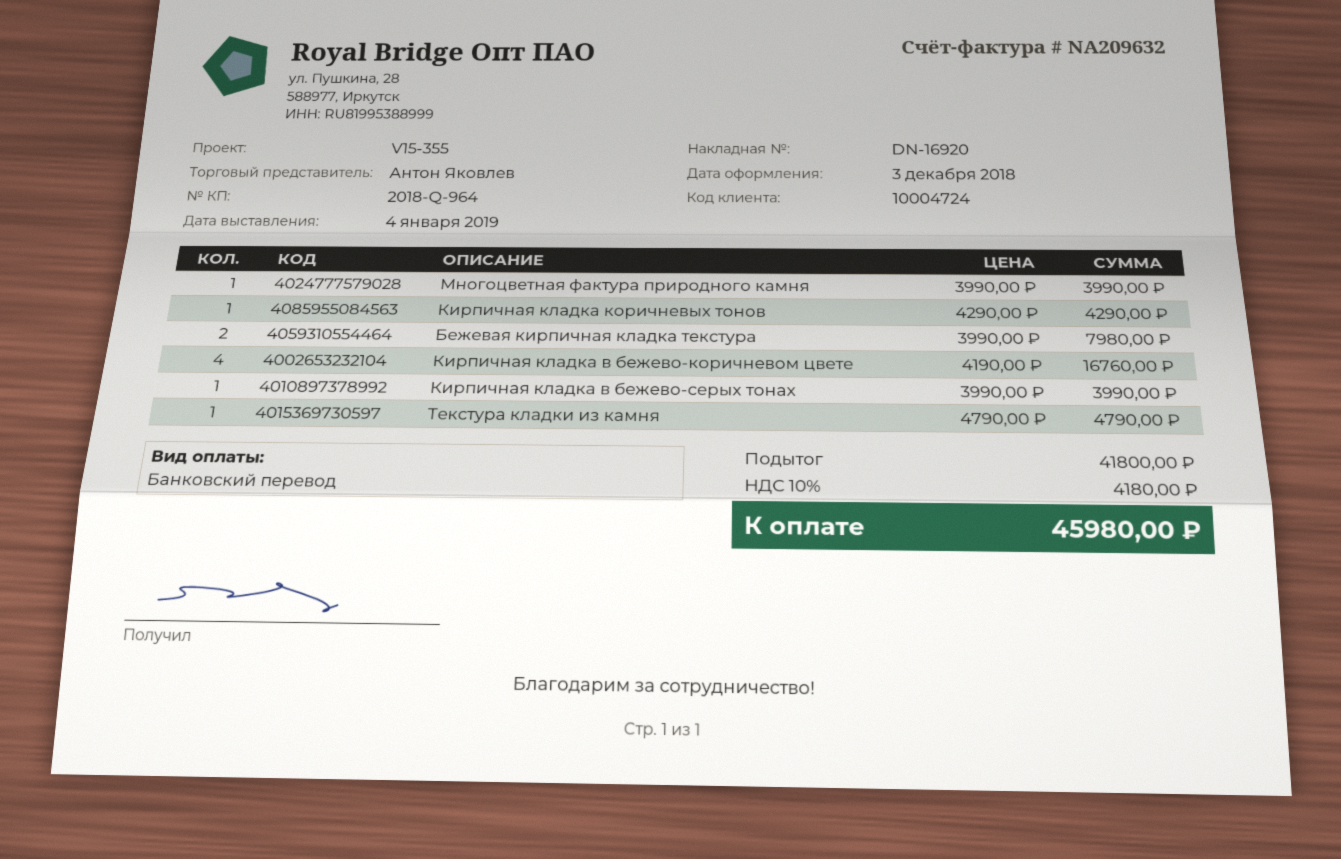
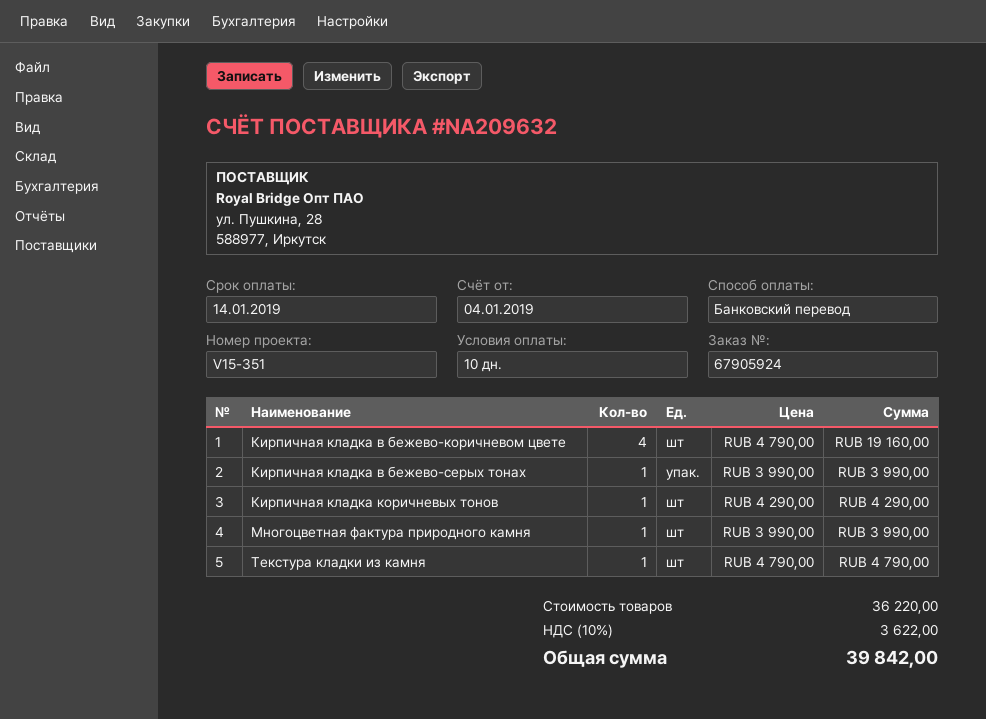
reference: V15-355 -> V15-351
Бежевая кирпичная кладка текстура: 2 x 3990.00 = 7980.00 -> none
Кирпичная кладка в бежево-коричневом цвете: 4 x 4190.00 = 16760.00 -> 4 x 4790.00 = 19160.00
subtotal: 41800.00 -> 36220.00
tax: 10% = 4180.00 -> 10% = 3622.00
total: 45980.00 -> 39842.00

